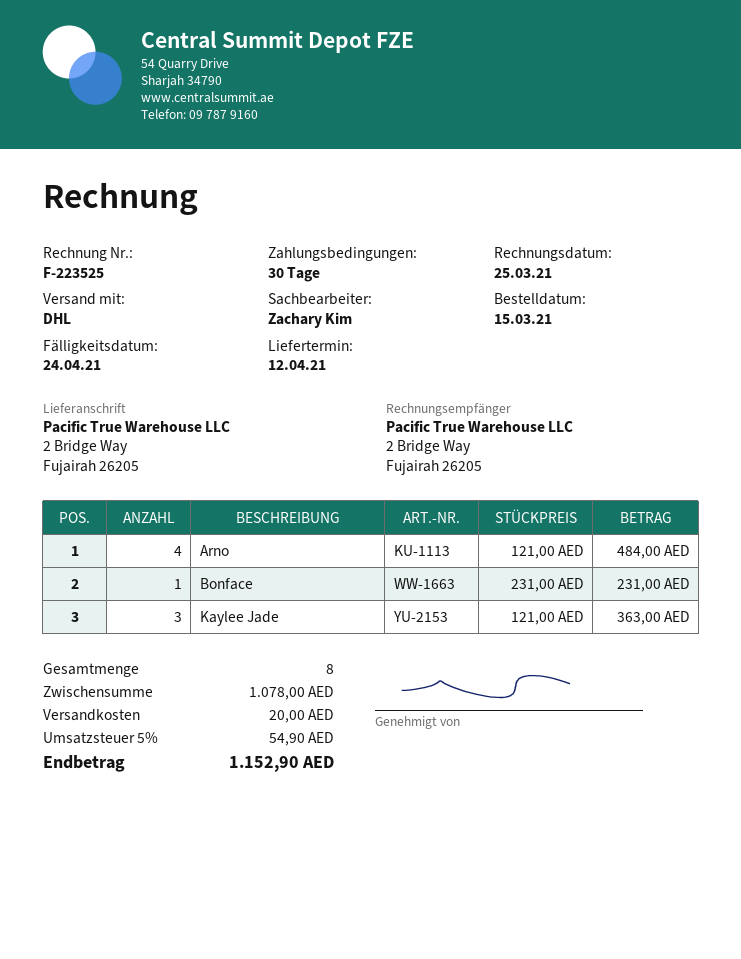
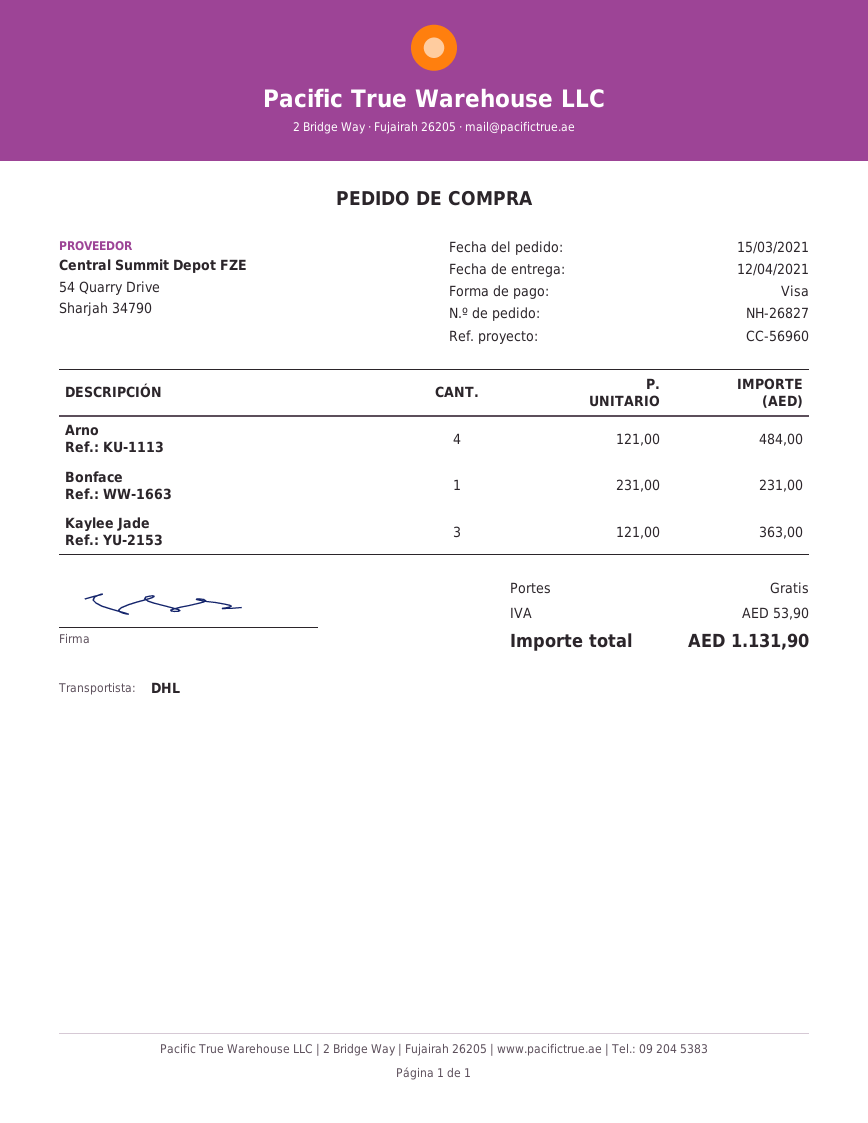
shipping: 20.00 -> 0.00
tax: 54.90 -> 53.90
total: 1152.90 -> 1131.90

